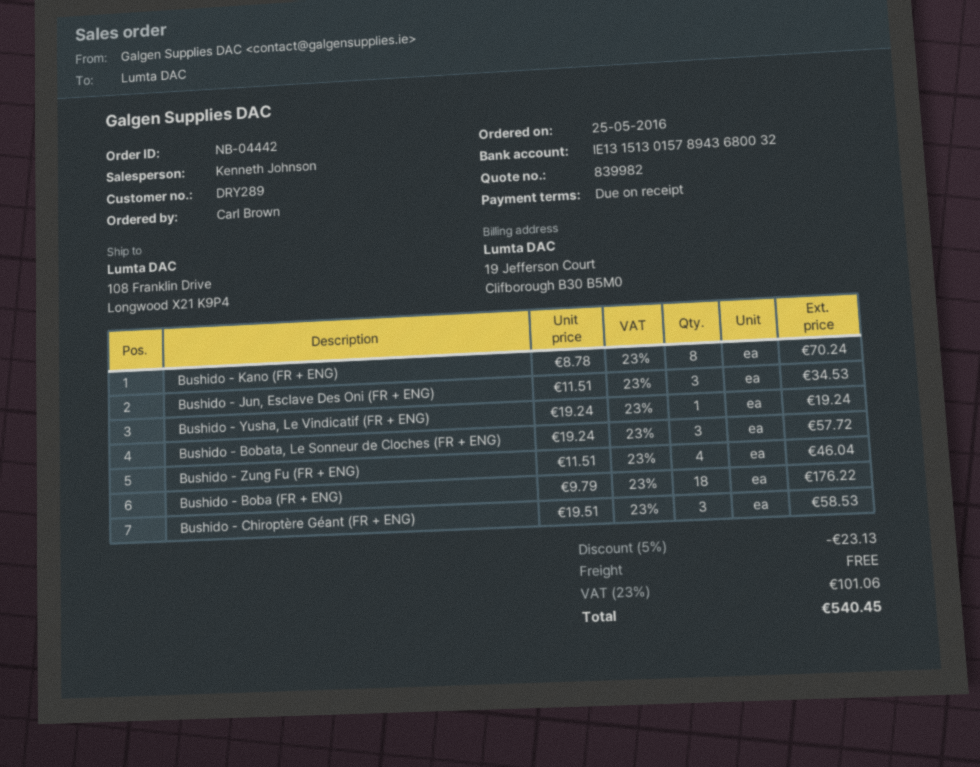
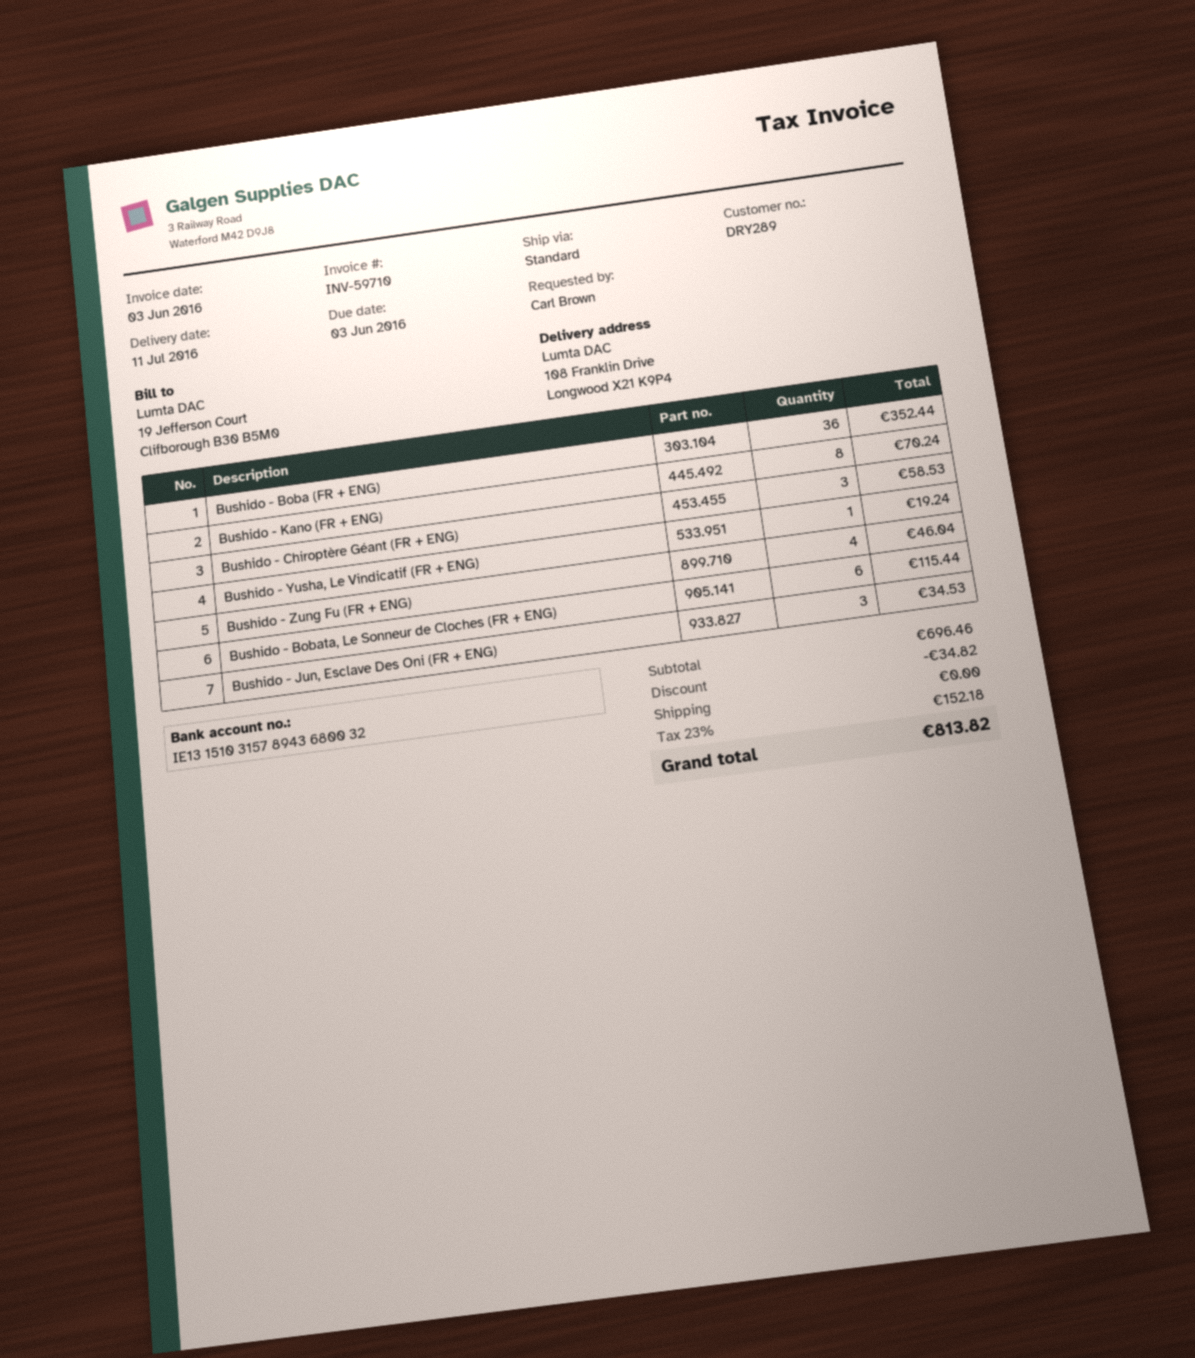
bank account: IE13151301578943680032 -> IE13151031578943680032
Bushido - Bobata, Le Sonneur de Cloches (FR + ENG): 3 for 57.72 -> 6 for 115.44
Bushido - Boba (FR + ENG): 18 for 176.22 -> 36 for 352.44
discount: 23.13 -> 34.82
tax: 23% = 101.06 -> 23% = 152.18
total: 540.45 -> 813.82

